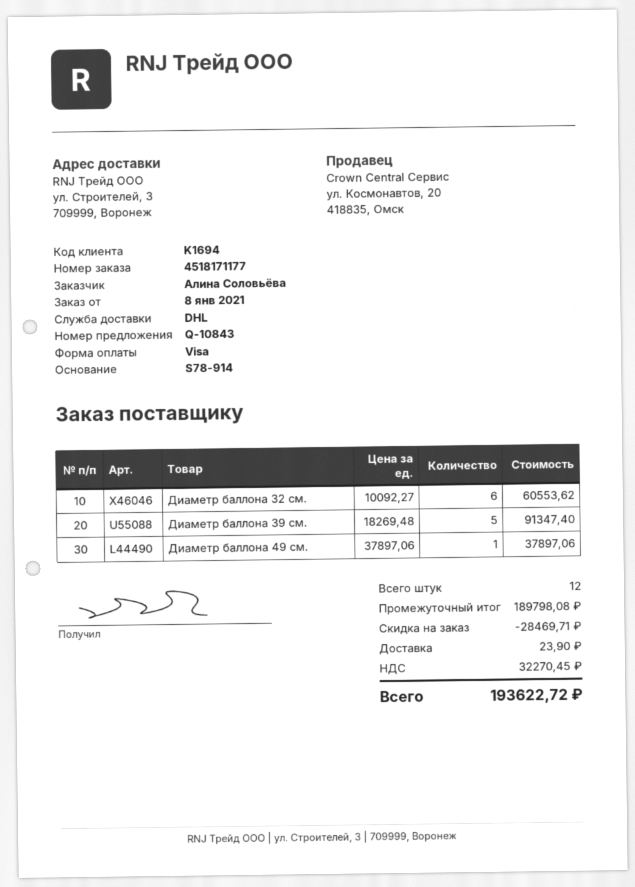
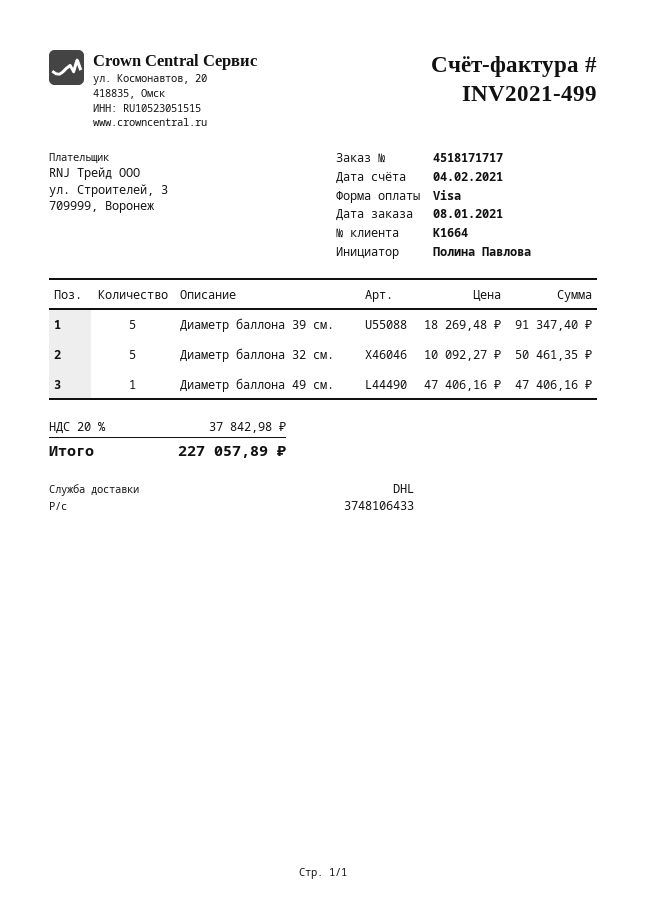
order number: 4518171177 -> 4518171717
customer number: K1694 -> K1664
ordered by: Алина Соловьёва -> Полина Павлова
Диаметр баллона 32 см.: 6 x 10092.27 = 60553.62 -> 5 x 10092.27 = 50461.35
Диаметр баллона 49 см.: 1 x 37897.06 = 37897.06 -> 1 x 47406.16 = 47406.16
discount: 28469.71 -> none
shipping: 23.90 -> none
tax: 32270.45 -> 37842.98
total: 193622.72 -> 227057.89

